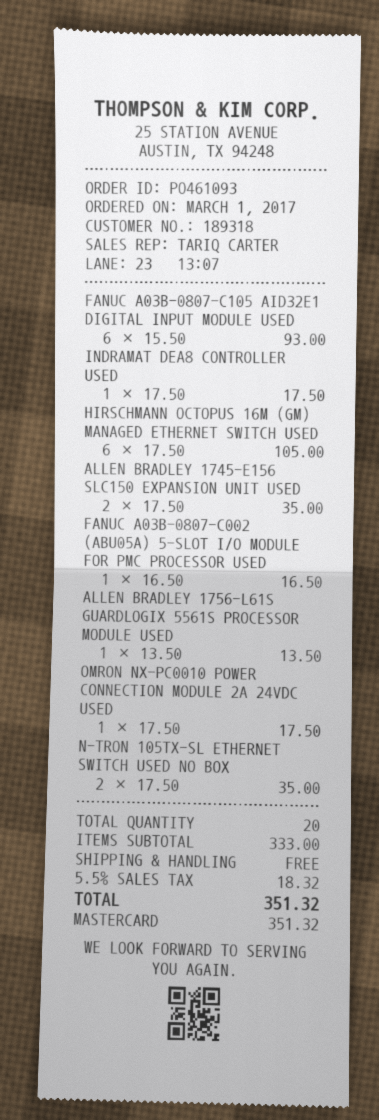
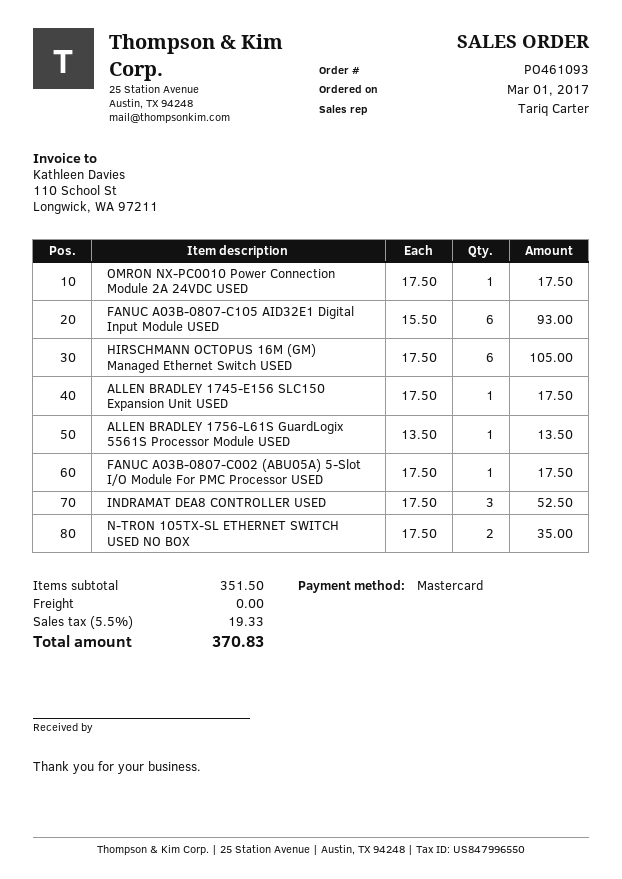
INDRAMAT DEA8 CONTROLLER USED: 1 x 17.50 = 17.50 -> 3 x 17.50 = 52.50
ALLEN BRADLEY 1745-E156 SLC150 EXPANSION UNIT USED: 2 x 17.50 = 35.00 -> 1 x 17.50 = 17.50
FANUC A03B-0807-C002 (ABU05A) 5-SLOT I/O MODULE FOR PMC PROCESSOR USED: 1 x 16.50 = 16.50 -> 1 x 17.50 = 17.50
subtotal: 333.00 -> 351.50
tax: 5.5% = 18.32 -> 5.5% = 19.33
total: 351.32 -> 370.83

